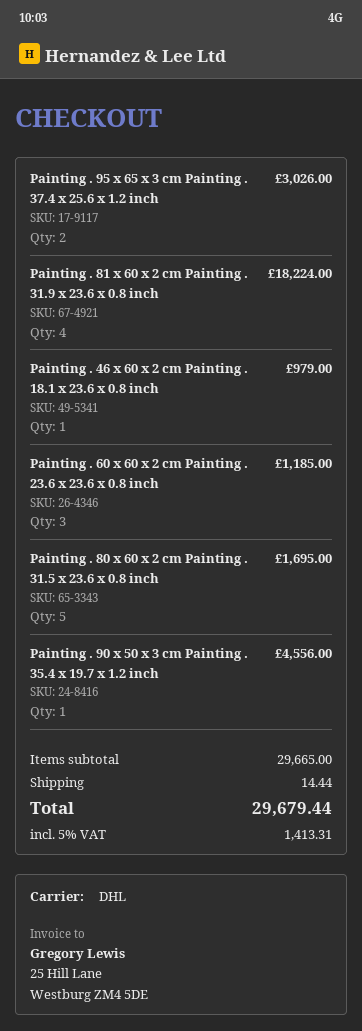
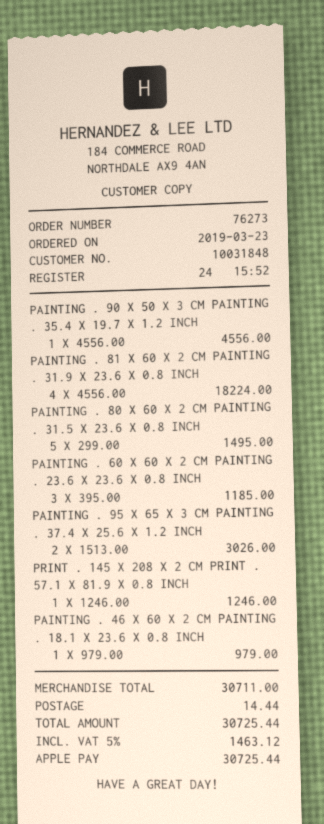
Painting . 80 x 60 x 2 cm Painting . 31.5 x 23.6 x 0.8 inch: 5 for 1695.00 -> 5 for 1495.00
PRINT . 145 X 208 X 2 CM PRINT . 57.1 X 81.9 X 0.8 INCH: none -> 1 for 1246.00
subtotal: 29665.00 -> 30711.00
tax: 5% = 1413.31 -> 5% = 1463.12
total: 29679.44 -> 30725.44

